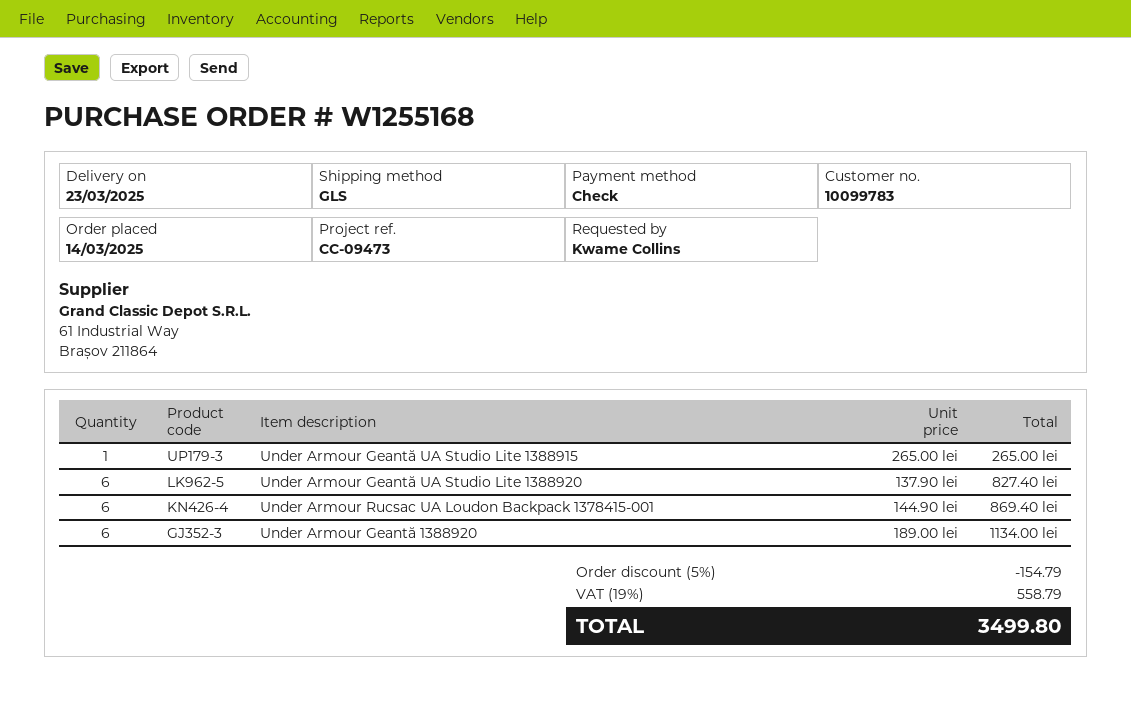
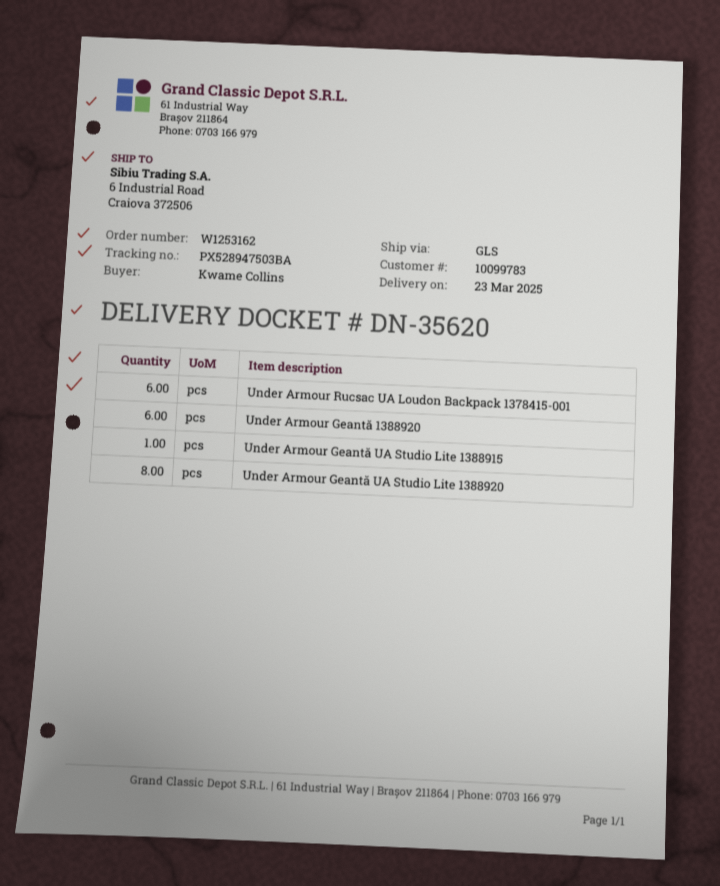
order number: W1255168 -> W1253162
Under Armour Geantă UA Studio Lite 1388920: 6 -> 8

